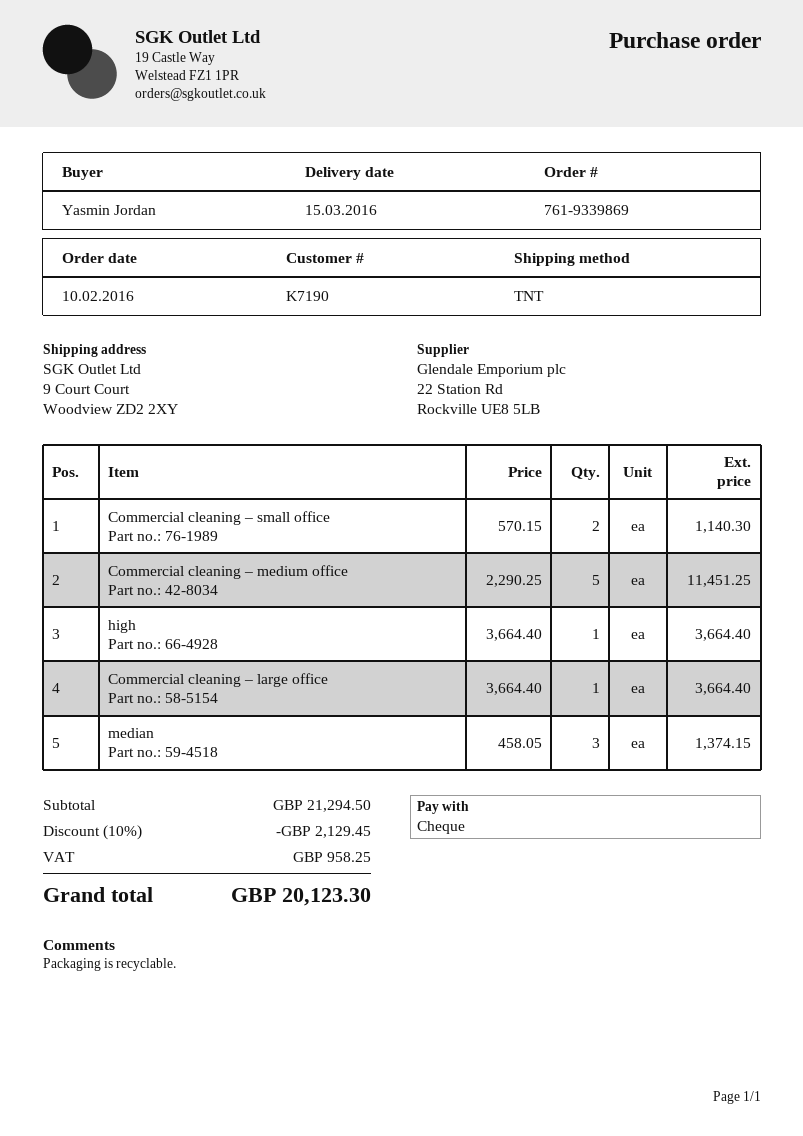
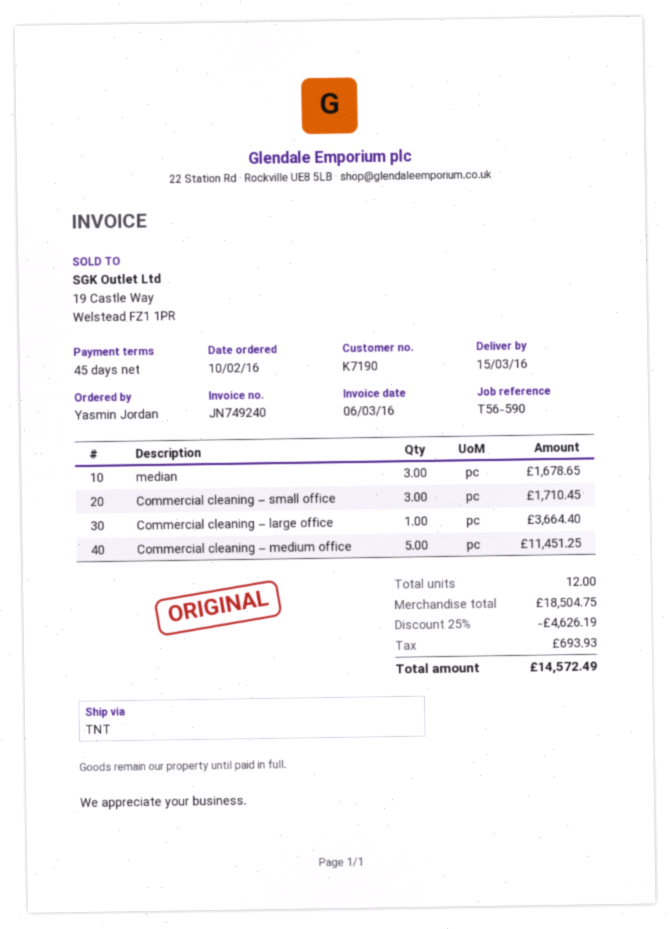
Commercial cleaning – small office: 2 for 1140.30 -> 3 for 1710.45
high: 1 for 3664.40 -> none
median: 3 for 1374.15 -> 3 for 1678.65
subtotal: 21294.50 -> 18504.75
discount: 10% = 2129.45 -> 25% = 4626.19
tax: 958.25 -> 693.93
total: 20123.30 -> 14572.49

